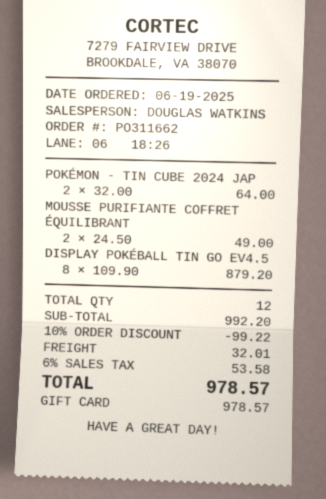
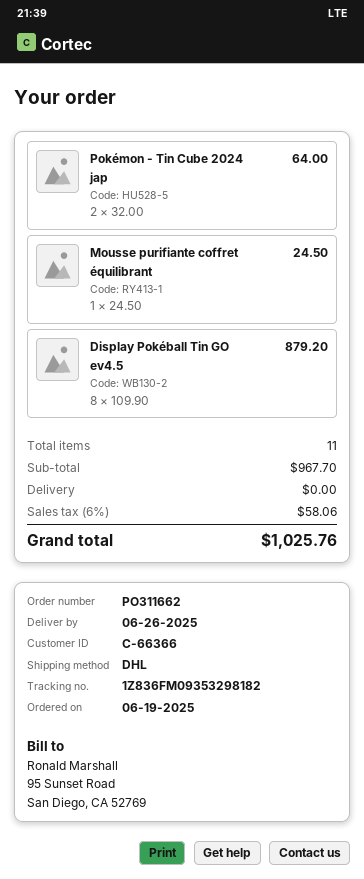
MOUSSE PURIFIANTE COFFRET ÉQUILIBRANT: 2 x 24.50 = 49.00 -> 1 x 24.50 = 24.50
total quantity: 12 -> 11
subtotal: 992.20 -> 967.70
discount: 10% = 99.22 -> none
shipping: 32.01 -> 0.00
tax: 6% = 53.58 -> 6% = 58.06
total: 978.57 -> 1025.76

